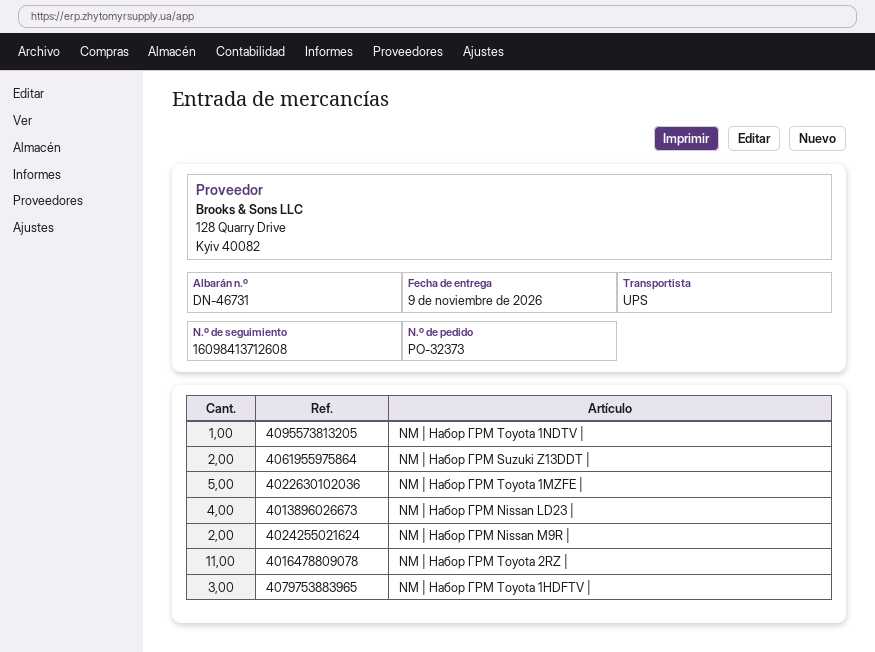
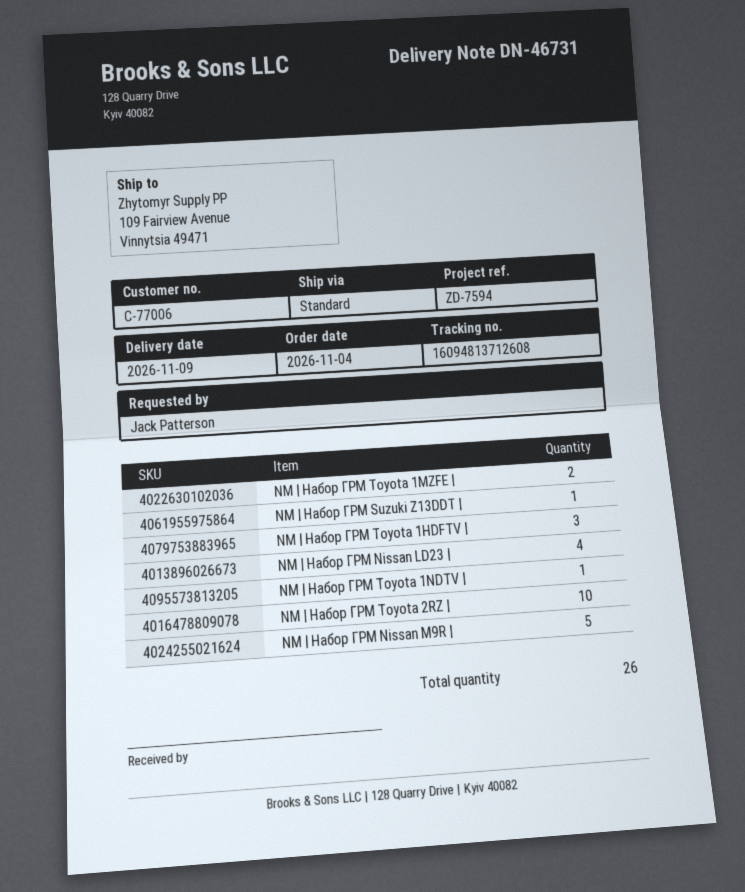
shipping method: UPS -> standard
tracking number: 16098413712608 -> 16094813712608
NM | Набор ГРМ Suzuki Z13DDT |: 2 -> 1
NM | Набор ГРМ Toyota 1MZFE |: 5 -> 2
NM | Набор ГРМ Nissan M9R |: 2 -> 5
NM | Набор ГРМ Toyota 2RZ |: 11 -> 10

